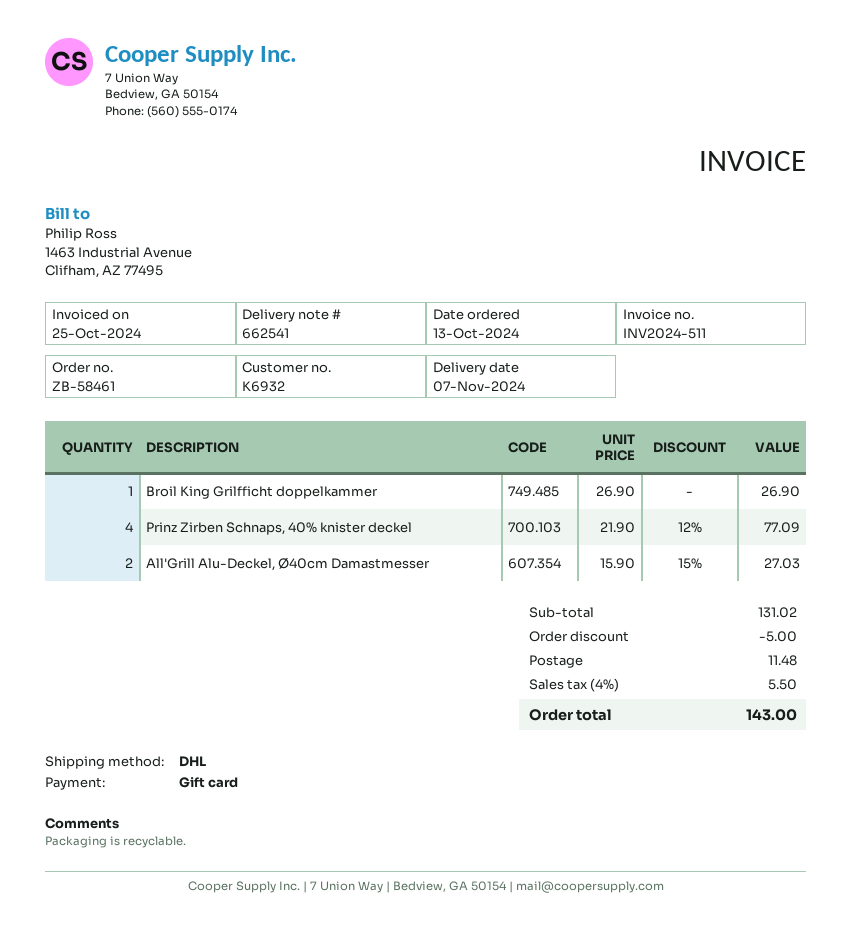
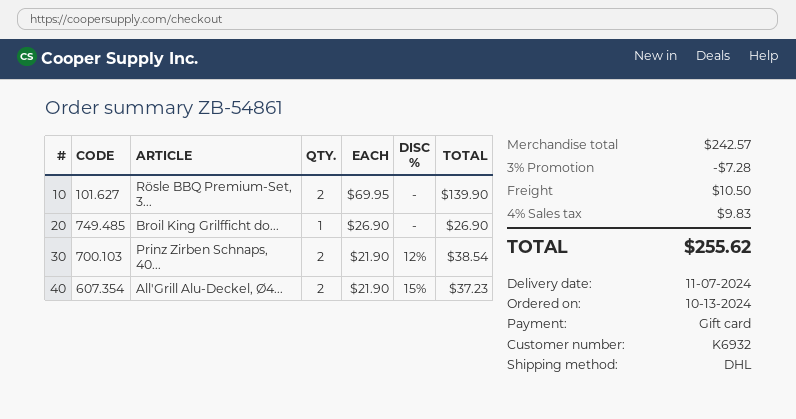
order number: ZB-58461 -> ZB-54861
Prinz Zirben Schnaps, 40% knister deckel: 4 x 21.90 - 12% = 77.09 -> 2 x 21.90 - 12% = 38.54
All'Grill Alu-Deckel, Ø40cm Damastmesser: 2 x 15.90 - 15% = 27.03 -> 2 x 21.90 - 15% = 37.23
Rösle BBQ Premium-Set, 3...: none -> 2 x 69.95 = 139.90
subtotal: 131.02 -> 242.57
discount: 5.00 -> 7.28
shipping: 11.48 -> 10.50
tax: 4% = 5.50 -> 4% = 9.83
total: 143.00 -> 255.62

